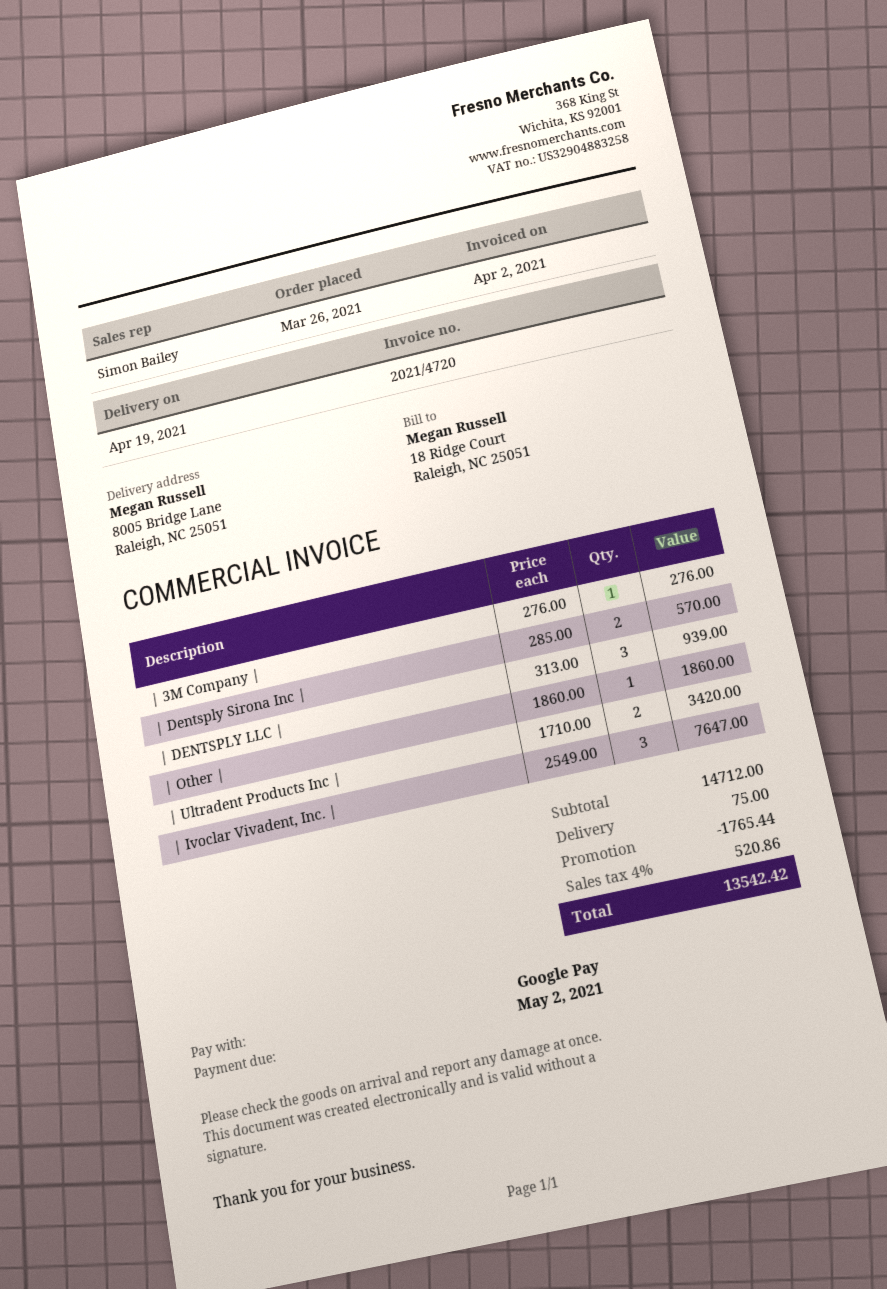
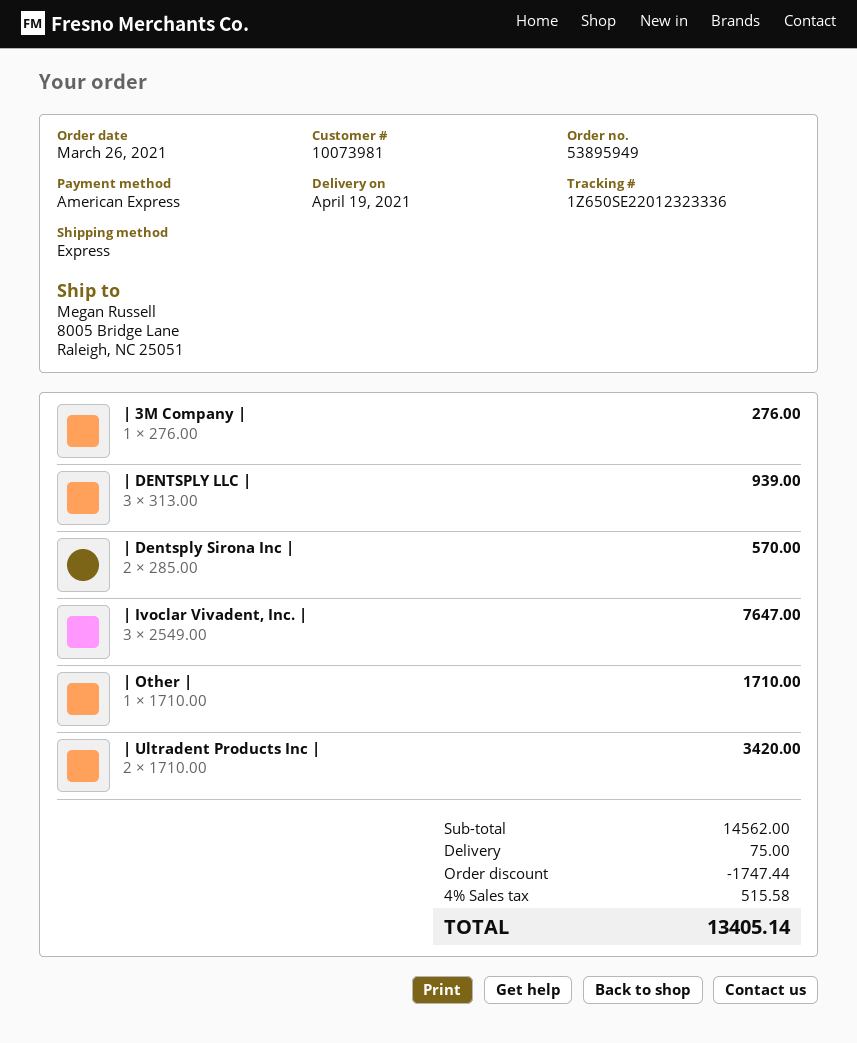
payment method: Google Pay -> American Express
| Other |: 1 x 1860.00 = 1860.00 -> 1 x 1710.00 = 1710.00
subtotal: 14712.00 -> 14562.00
discount: 1765.44 -> 1747.44
tax: 4% = 520.86 -> 4% = 515.58
total: 13542.42 -> 13405.14

